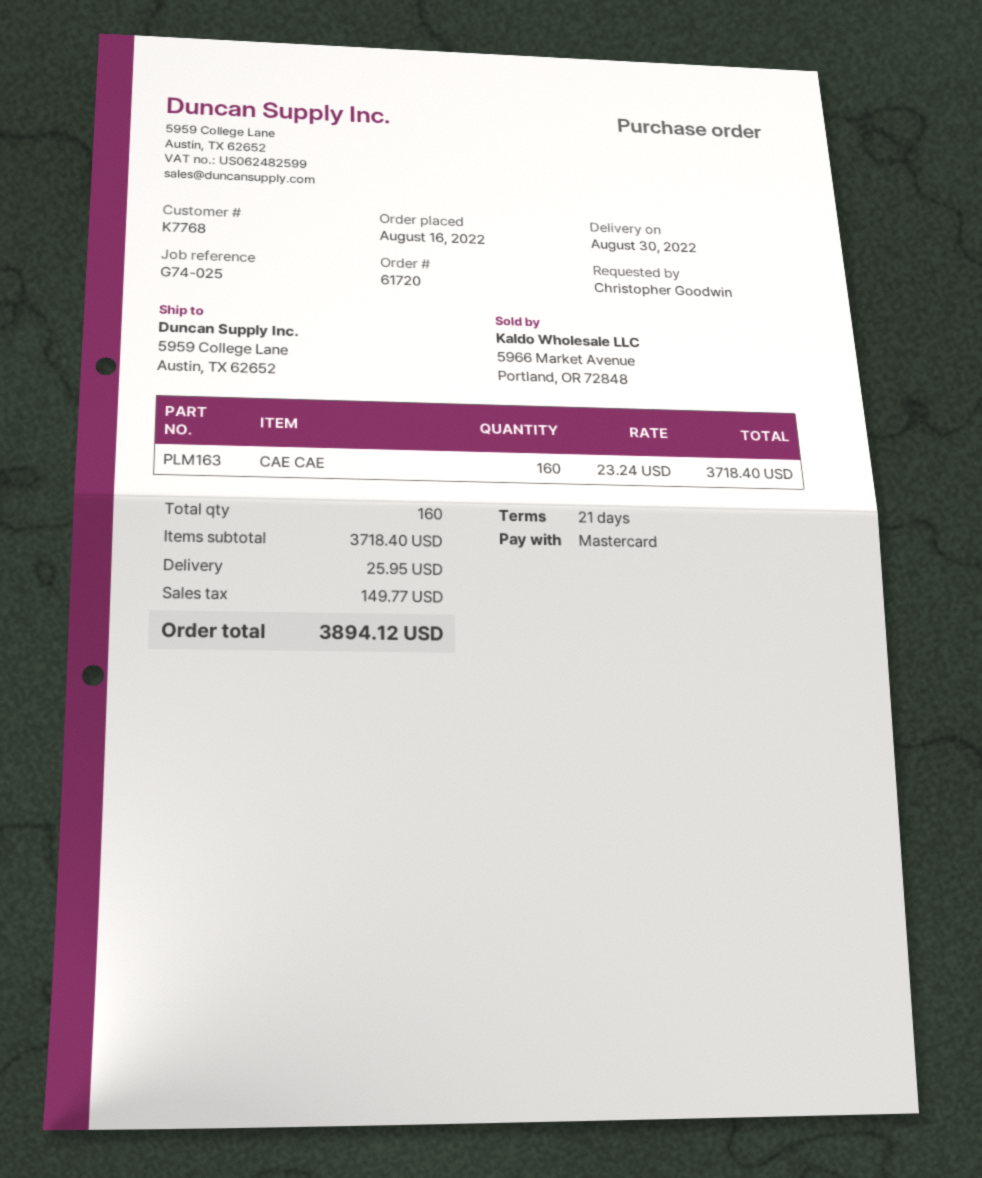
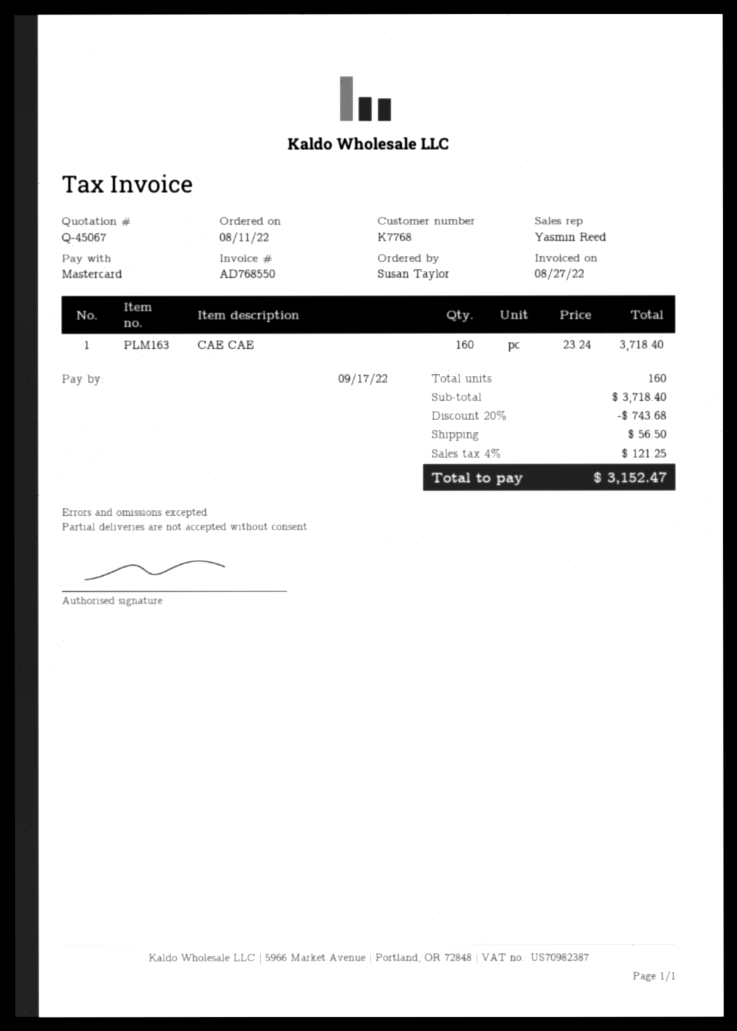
order date: 2022-08-16 -> 2022-08-11
ordered by: Christopher Goodwin -> Susan Taylor
discount: none -> 20% = 743.68
shipping: 25.95 -> 56.50
tax: 149.77 -> 121.25
total: 3894.12 -> 3152.47

